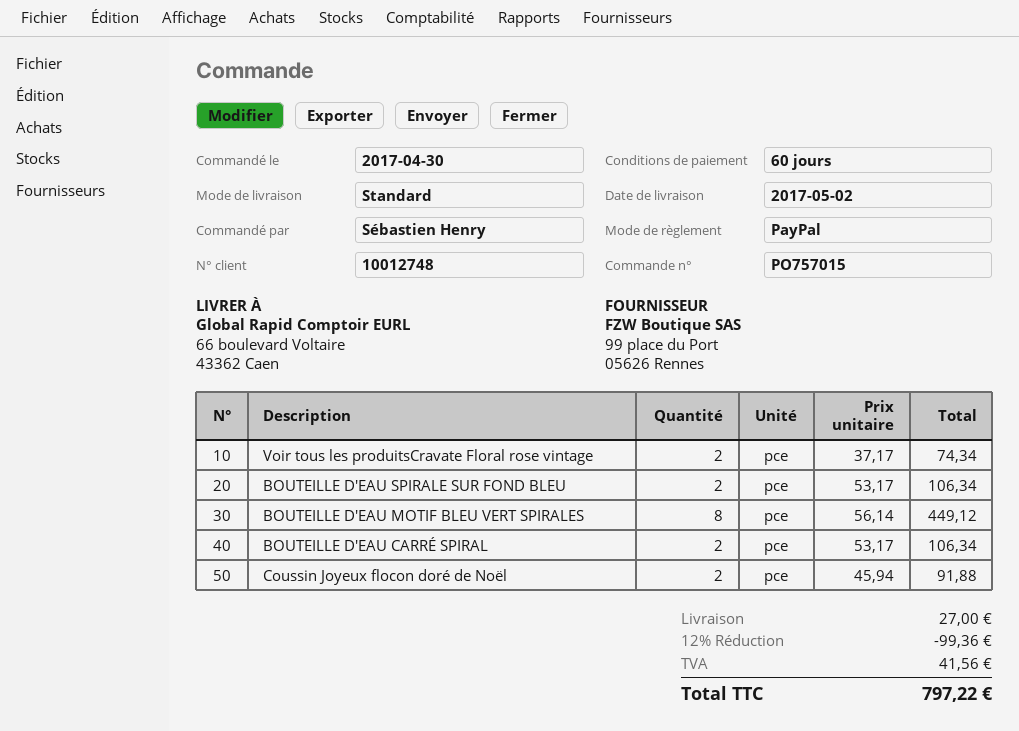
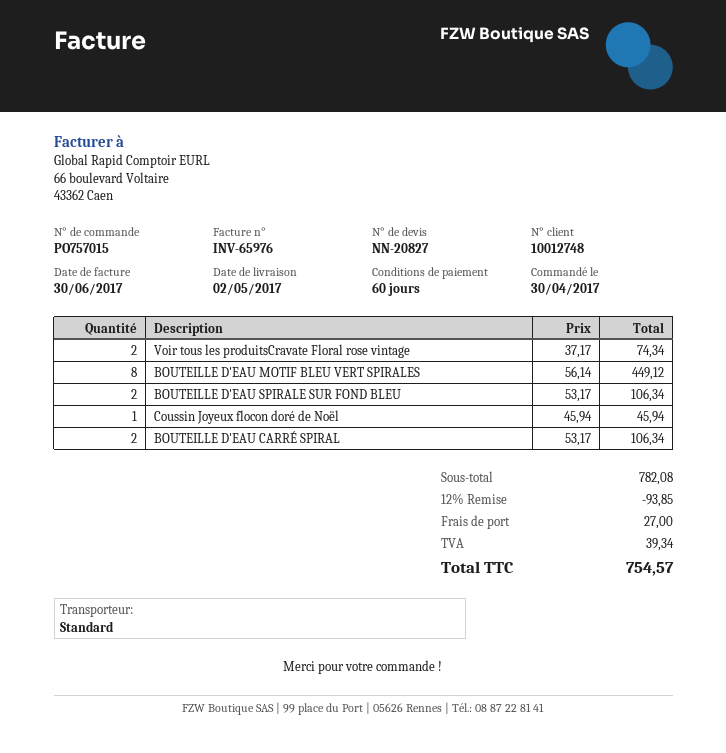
Coussin Joyeux flocon doré de Noël: 2 x 45.94 = 91.88 -> 1 x 45.94 = 45.94
discount: 12% = 99.36 -> 12% = 93.85
tax: 41.56 -> 39.34
total: 797.22 -> 754.57

